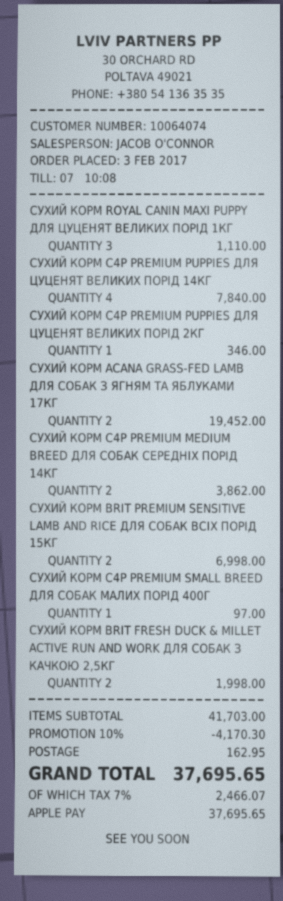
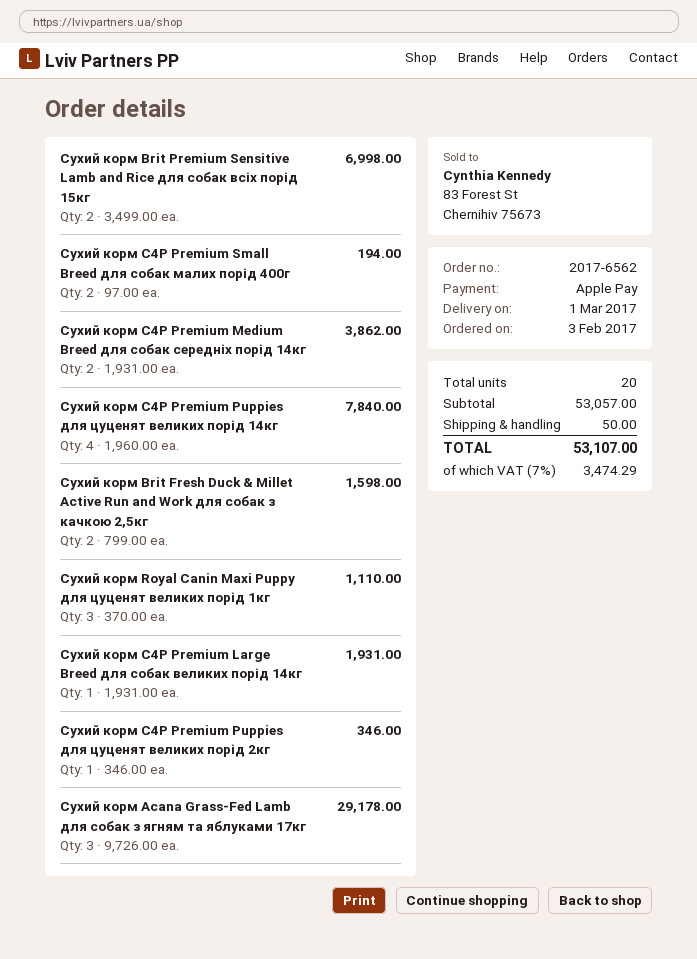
СУХИЙ КОРМ ACANA GRASS-FED LAMB ДЛЯ СОБАК З ЯГНЯМ ТА ЯБЛУКАМИ 17КГ: 2 for 19452.00 -> 3 for 29178.00
СУХИЙ КОРМ C4P PREMIUM SMALL BREED ДЛЯ СОБАК МАЛИХ ПОРІД 400Г: 1 for 97.00 -> 2 for 194.00
СУХИЙ КОРМ BRIT FRESH DUCK & MILLET ACTIVE RUN AND WORK ДЛЯ СОБАК З КАЧКОЮ 2,5КГ: 2 for 1998.00 -> 2 for 1598.00
Сухий корм C4P Premium Large Breed для собак великих порід 14кг: none -> 1 for 1931.00
subtotal: 41703.00 -> 53057.00
discount: 10% = 4170.30 -> none
shipping: 162.95 -> 50.00
tax: 7% = 2466.07 -> 7% = 3474.29
total: 37695.65 -> 53107.00

